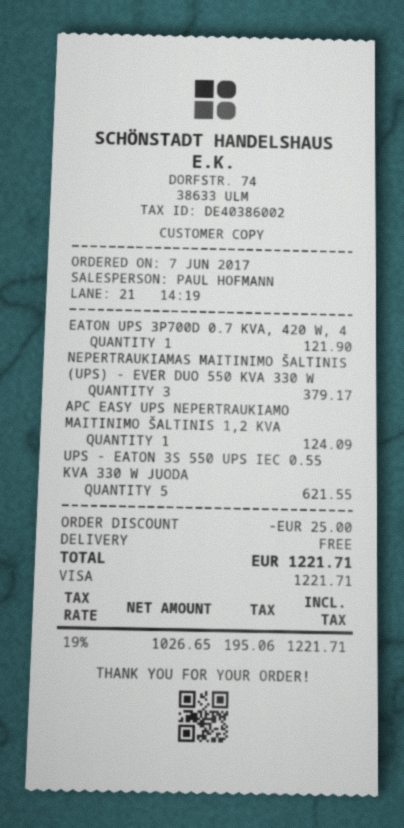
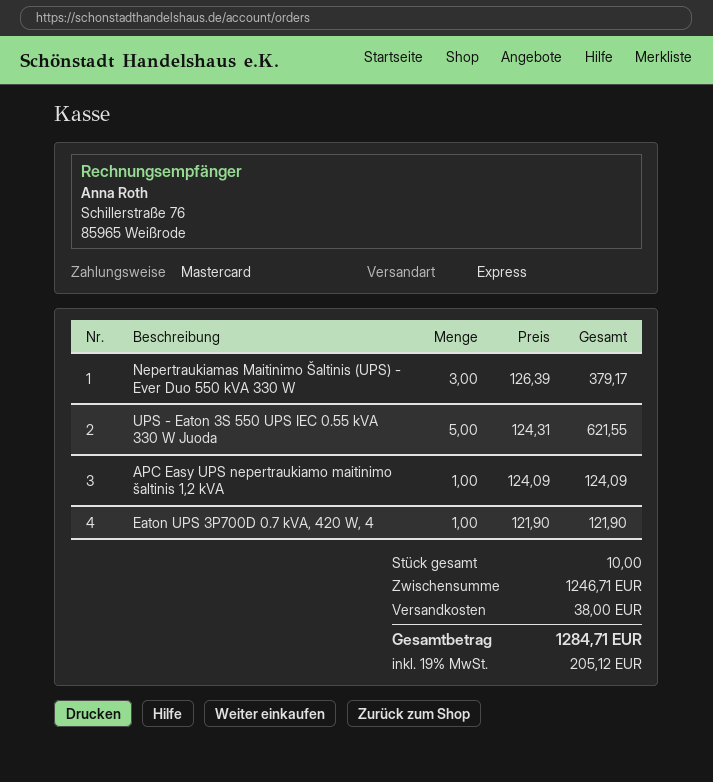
payment method: Visa -> Mastercard
discount: 25.00 -> none
shipping: 0.00 -> 38.00
tax: 19% = 195.06 -> 19% = 205.12
total: 1221.71 -> 1284.71

